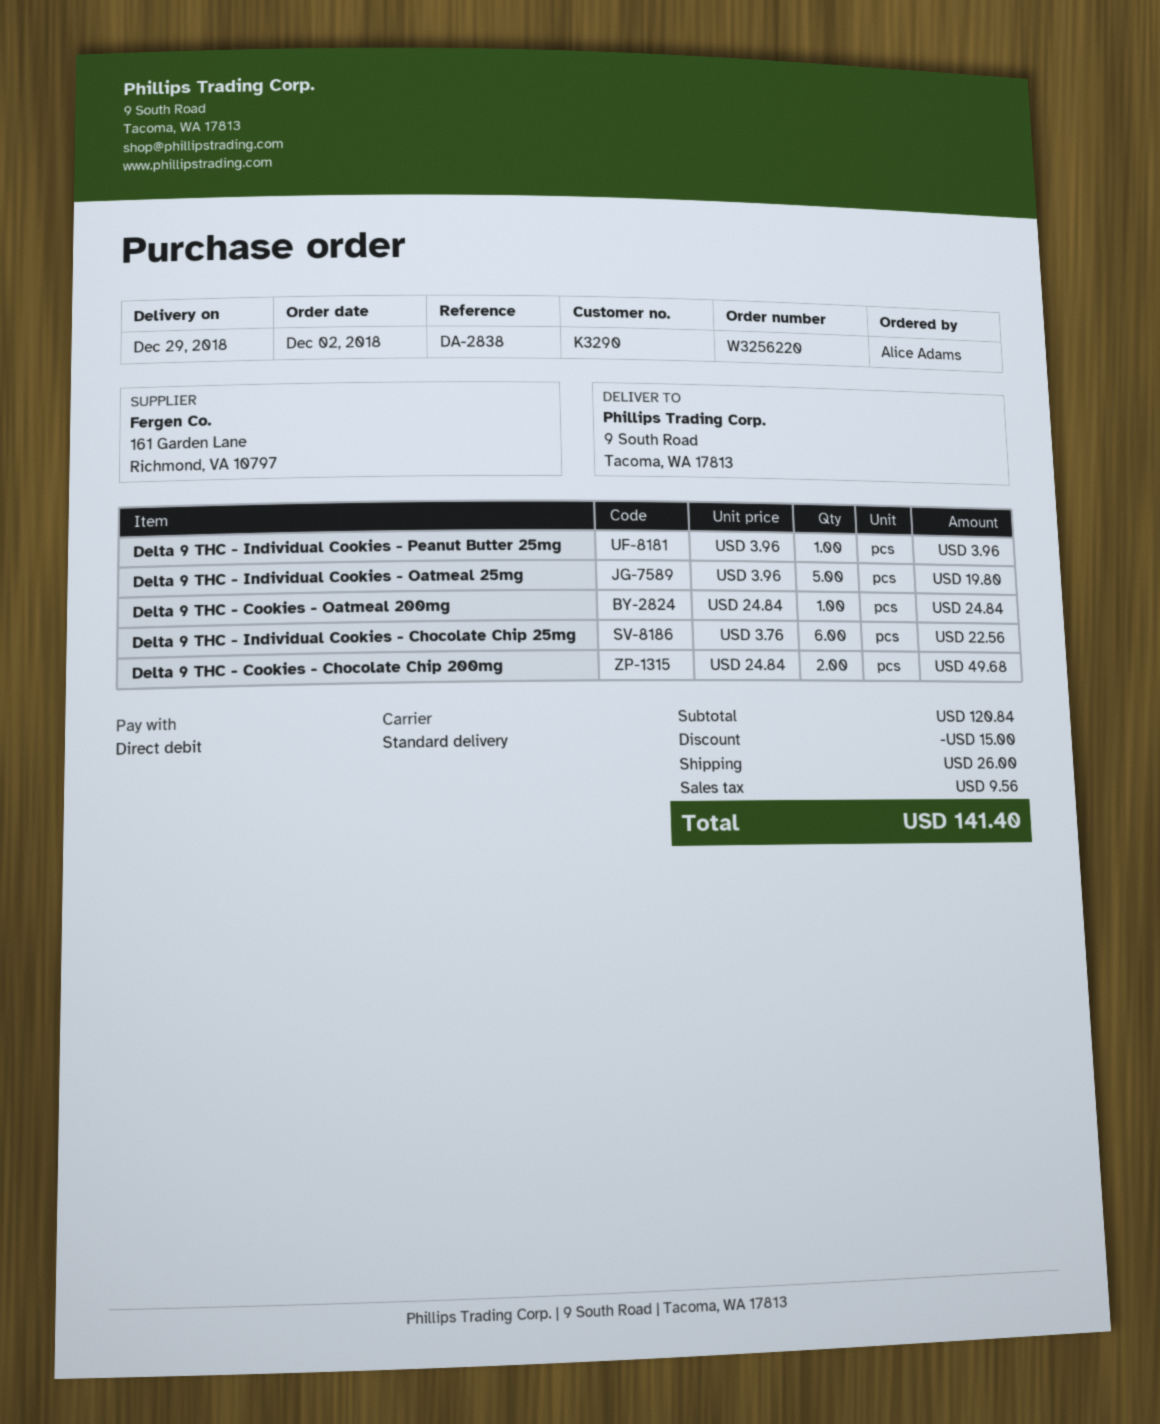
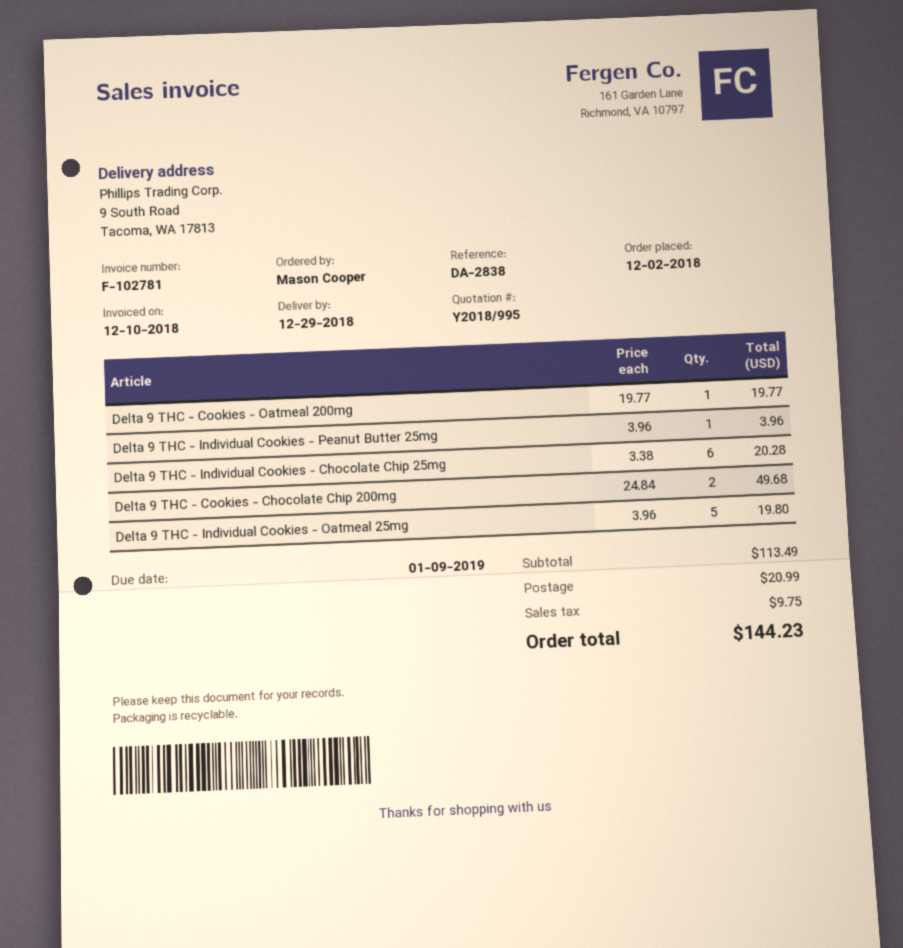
ordered by: Alice Adams -> Mason Cooper
Delta 9 THC - Cookies - Oatmeal 200mg: 1 x 24.84 = 24.84 -> 1 x 19.77 = 19.77
Delta 9 THC - Individual Cookies - Chocolate Chip 25mg: 6 x 3.76 = 22.56 -> 6 x 3.38 = 20.28
subtotal: 120.84 -> 113.49
discount: 15.00 -> none
shipping: 26.00 -> 20.99
tax: 9.56 -> 9.75
total: 141.40 -> 144.23

